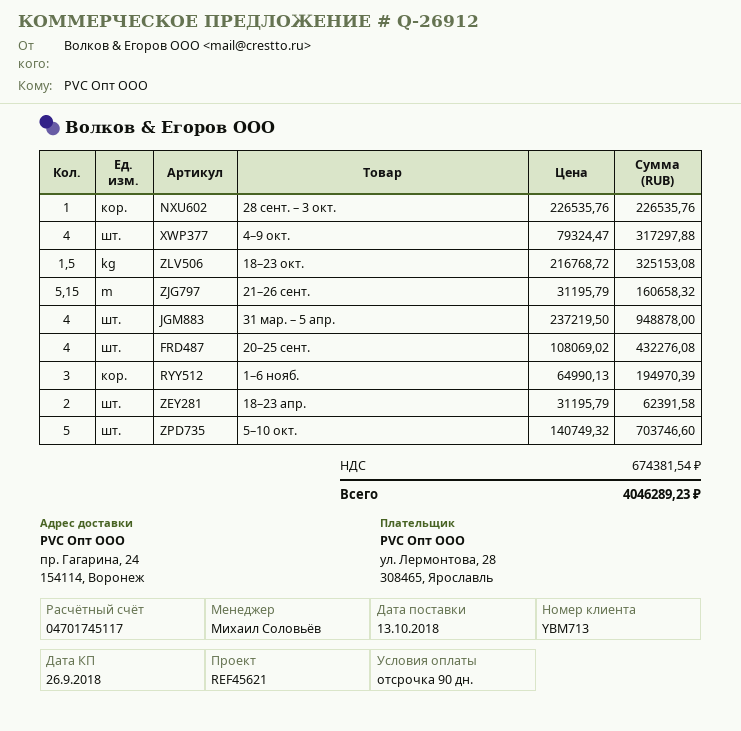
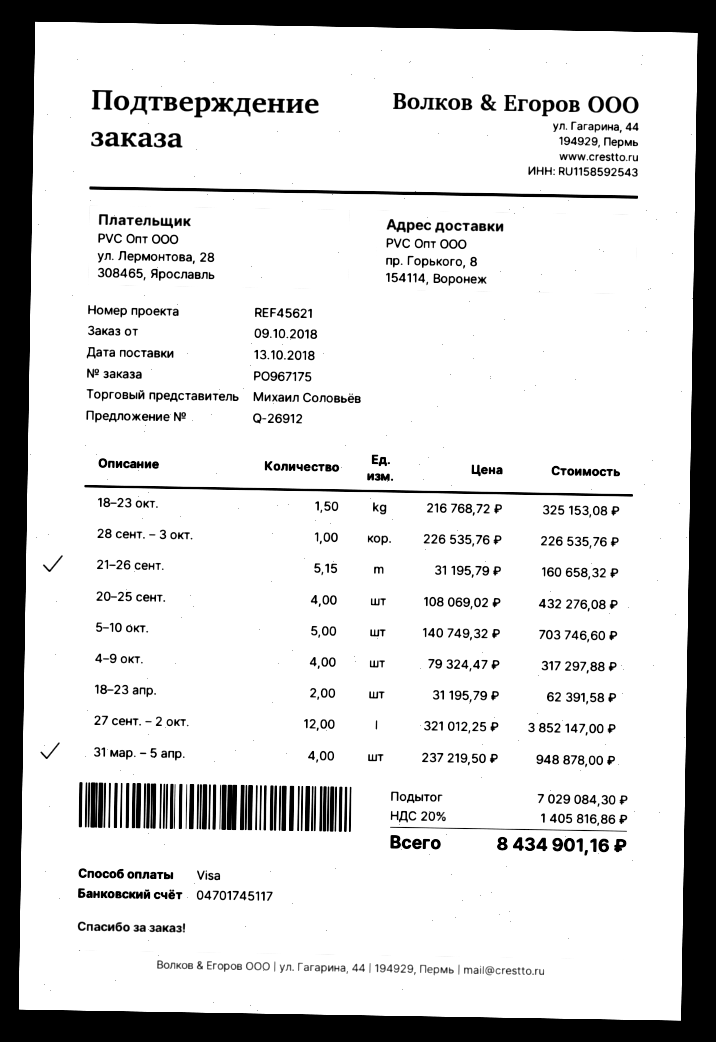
ship to: пр. Гагарина, 24, 154114, Воронеж -> пр. Горького, 8, 154114, Воронеж
1–6 нояб.: 3 x 64990.13 = 194970.39 -> none
27 сент. – 2 окт.: none -> 12 x 321012.25 = 3852147.00
tax: 674381.54 -> 1405816.86
total: 4046289.23 -> 8434901.16

